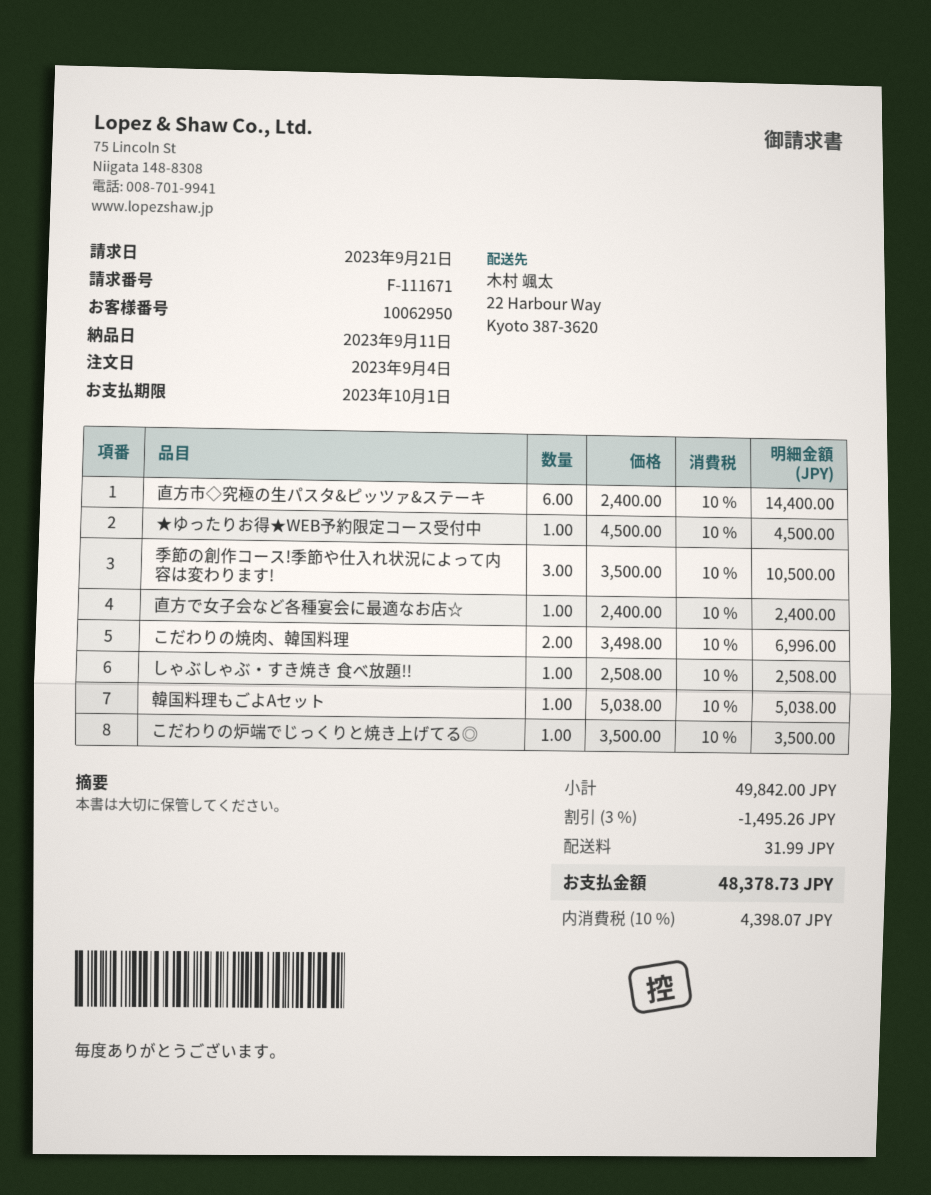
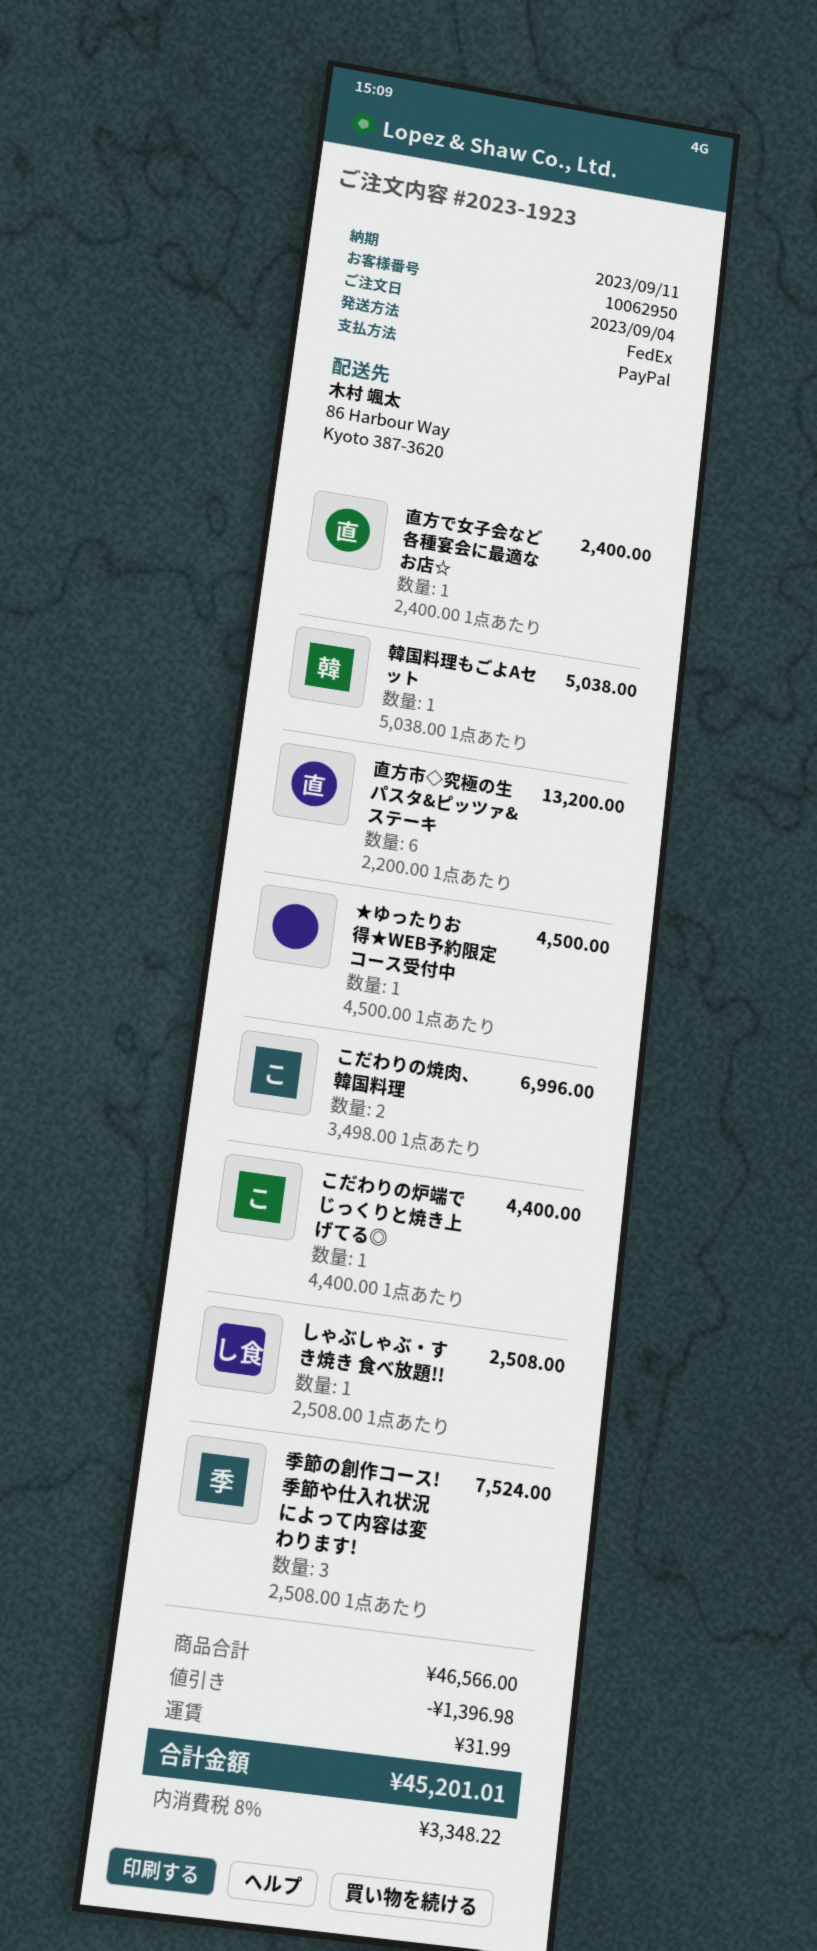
ship to: 22 Harbour Way, Kyoto 387-3620 -> 86 Harbour Way, Kyoto 387-3620
直方市◇究極の生パスタ&ピッツァ&ステーキ: 6 x 2400.00 = 14400.00 -> 6 x 2200.00 = 13200.00
季節の創作コース!季節や仕入れ状況によって内容は変わります!: 3 x 3500.00 = 10500.00 -> 3 x 2508.00 = 7524.00
こだわりの炉端でじっくりと焼き上げてる◎: 1 x 3500.00 = 3500.00 -> 1 x 4400.00 = 4400.00
subtotal: 49842.00 -> 46566.00
discount: 1495.26 -> 1396.98
tax: 10% = 4398.07 -> 8% = 3348.22
total: 48378.73 -> 45201.01

